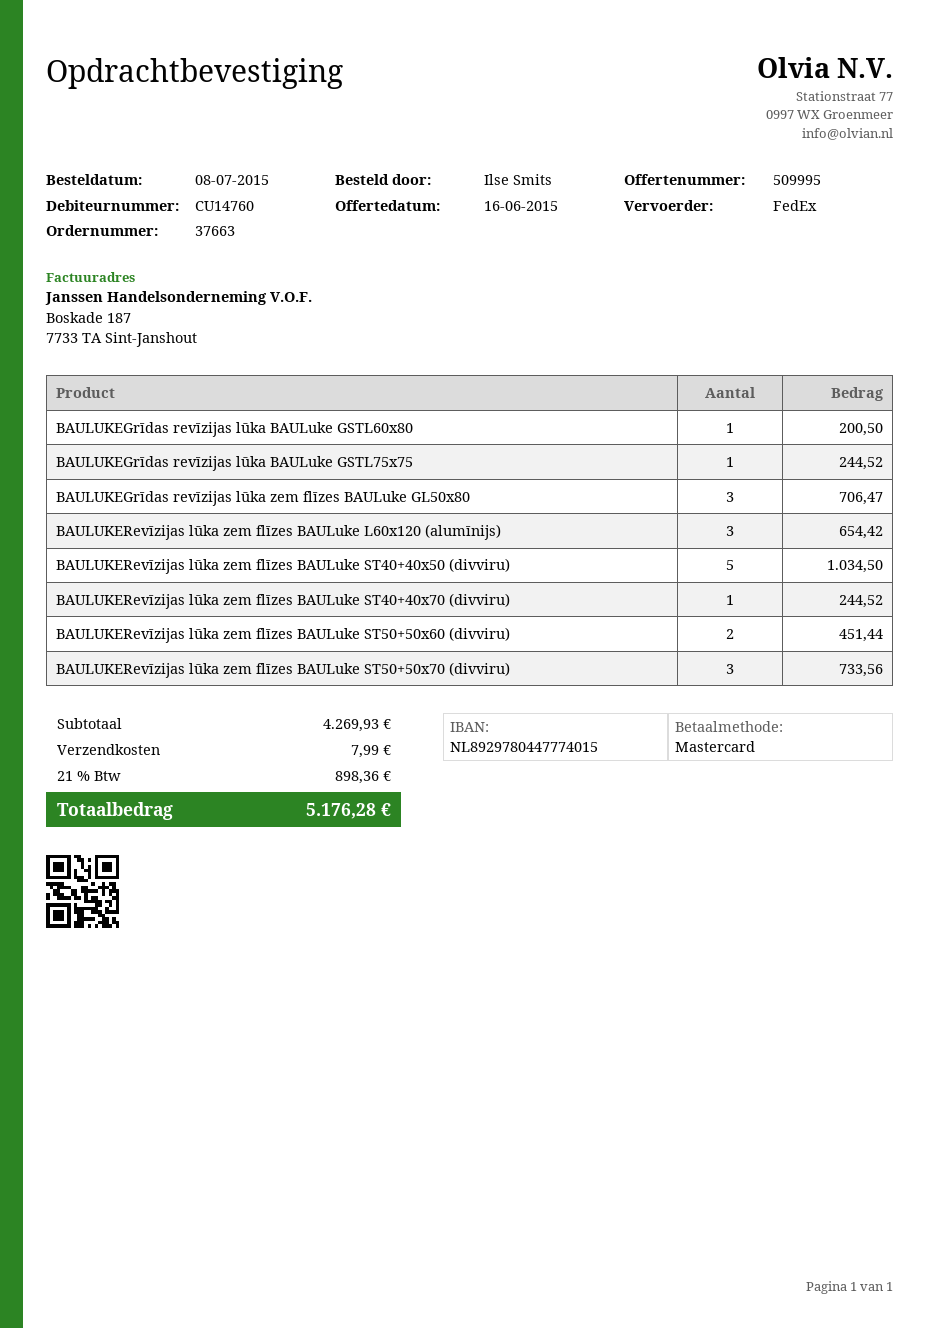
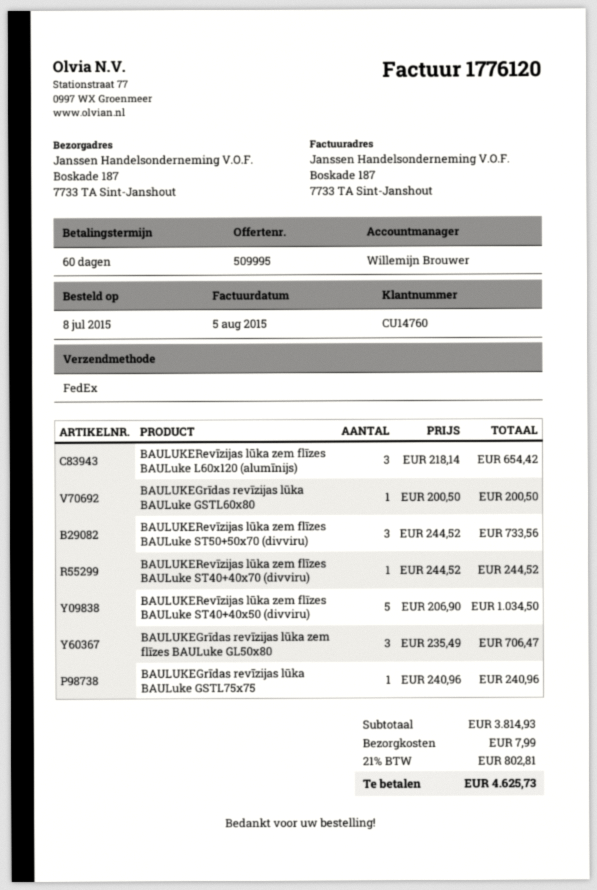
BAULUKEGrīdas revīzijas lūka BAULuke GSTL75x75: 1 for 244.52 -> 1 for 240.96
BAULUKERevīzijas lūka zem flīzes BAULuke ST50+50x60 (divviru): 2 for 451.44 -> none
subtotal: 4269.93 -> 3814.93
tax: 21% = 898.36 -> 21% = 802.81
total: 5176.28 -> 4625.73

